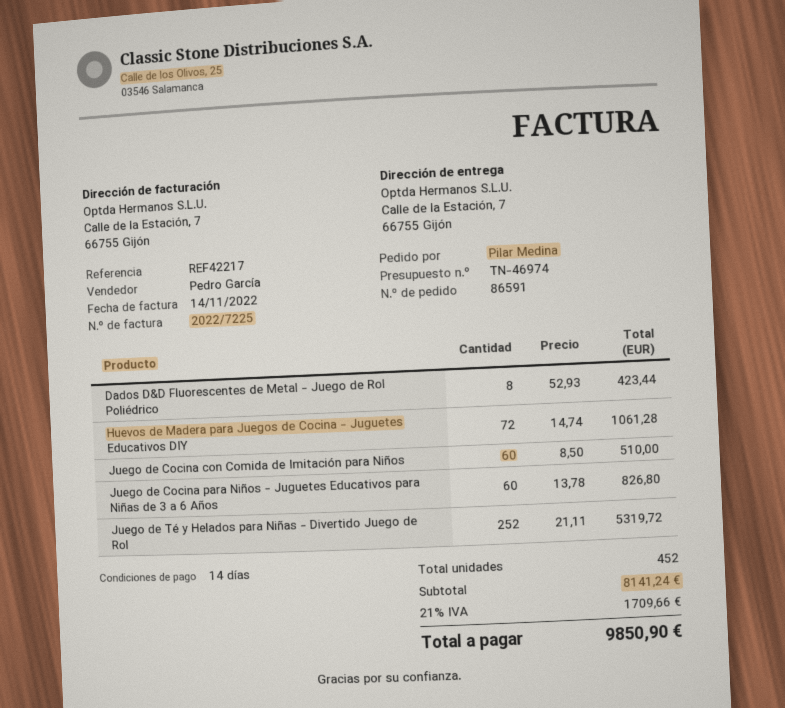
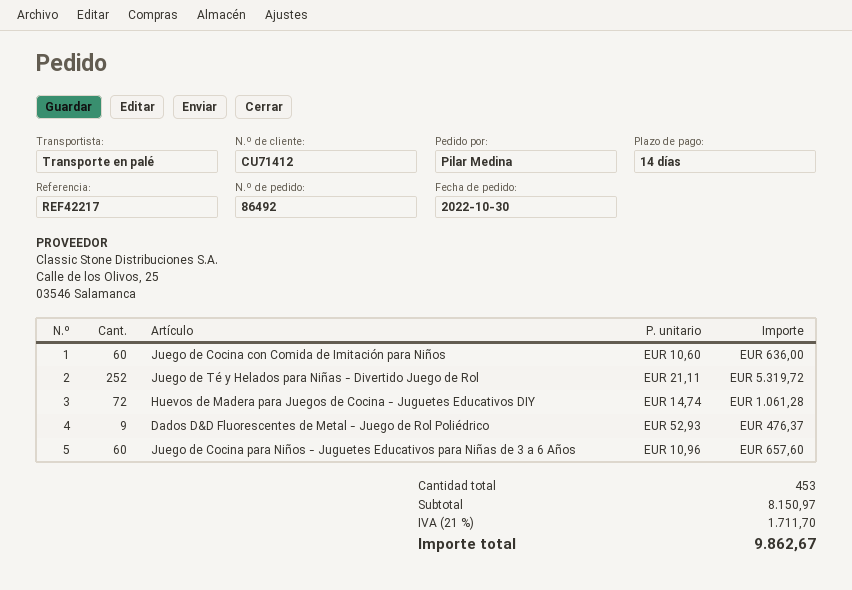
order number: 86591 -> 86492
Dados D&D Fluorescentes de Metal - Juego de Rol Poliédrico: 8 x 52.93 = 423.44 -> 9 x 52.93 = 476.37
Juego de Cocina con Comida de Imitación para Niños: 60 x 8.50 = 510.00 -> 60 x 10.60 = 636.00
Juego de Cocina para Niños - Juguetes Educativos para Niñas de 3 a 6 Años: 60 x 13.78 = 826.80 -> 60 x 10.96 = 657.60
total quantity: 452 -> 453
subtotal: 8141.24 -> 8150.97
tax: 21% = 1709.66 -> 21% = 1711.70
total: 9850.90 -> 9862.67

